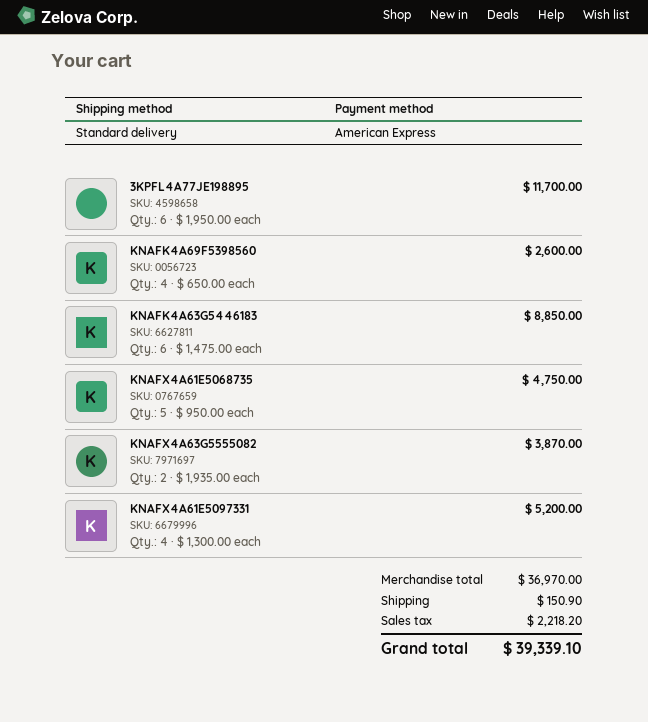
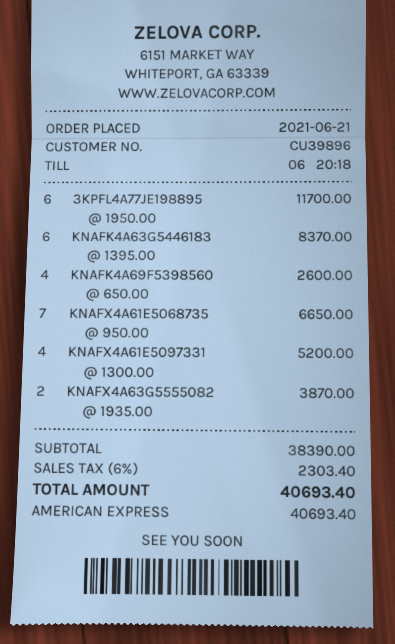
KNAFK4A63G5446183: 6 x 1475.00 = 8850.00 -> 6 x 1395.00 = 8370.00
KNAFX4A61E5068735: 5 x 950.00 = 4750.00 -> 7 x 950.00 = 6650.00
subtotal: 36970.00 -> 38390.00
shipping: 150.90 -> none
tax: 2218.20 -> 2303.40
total: 39339.10 -> 40693.40

